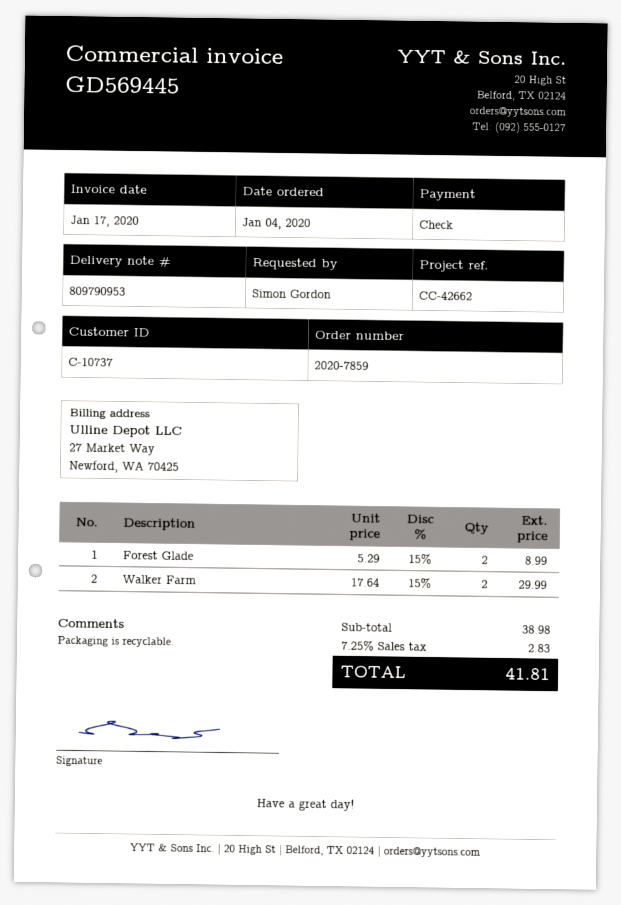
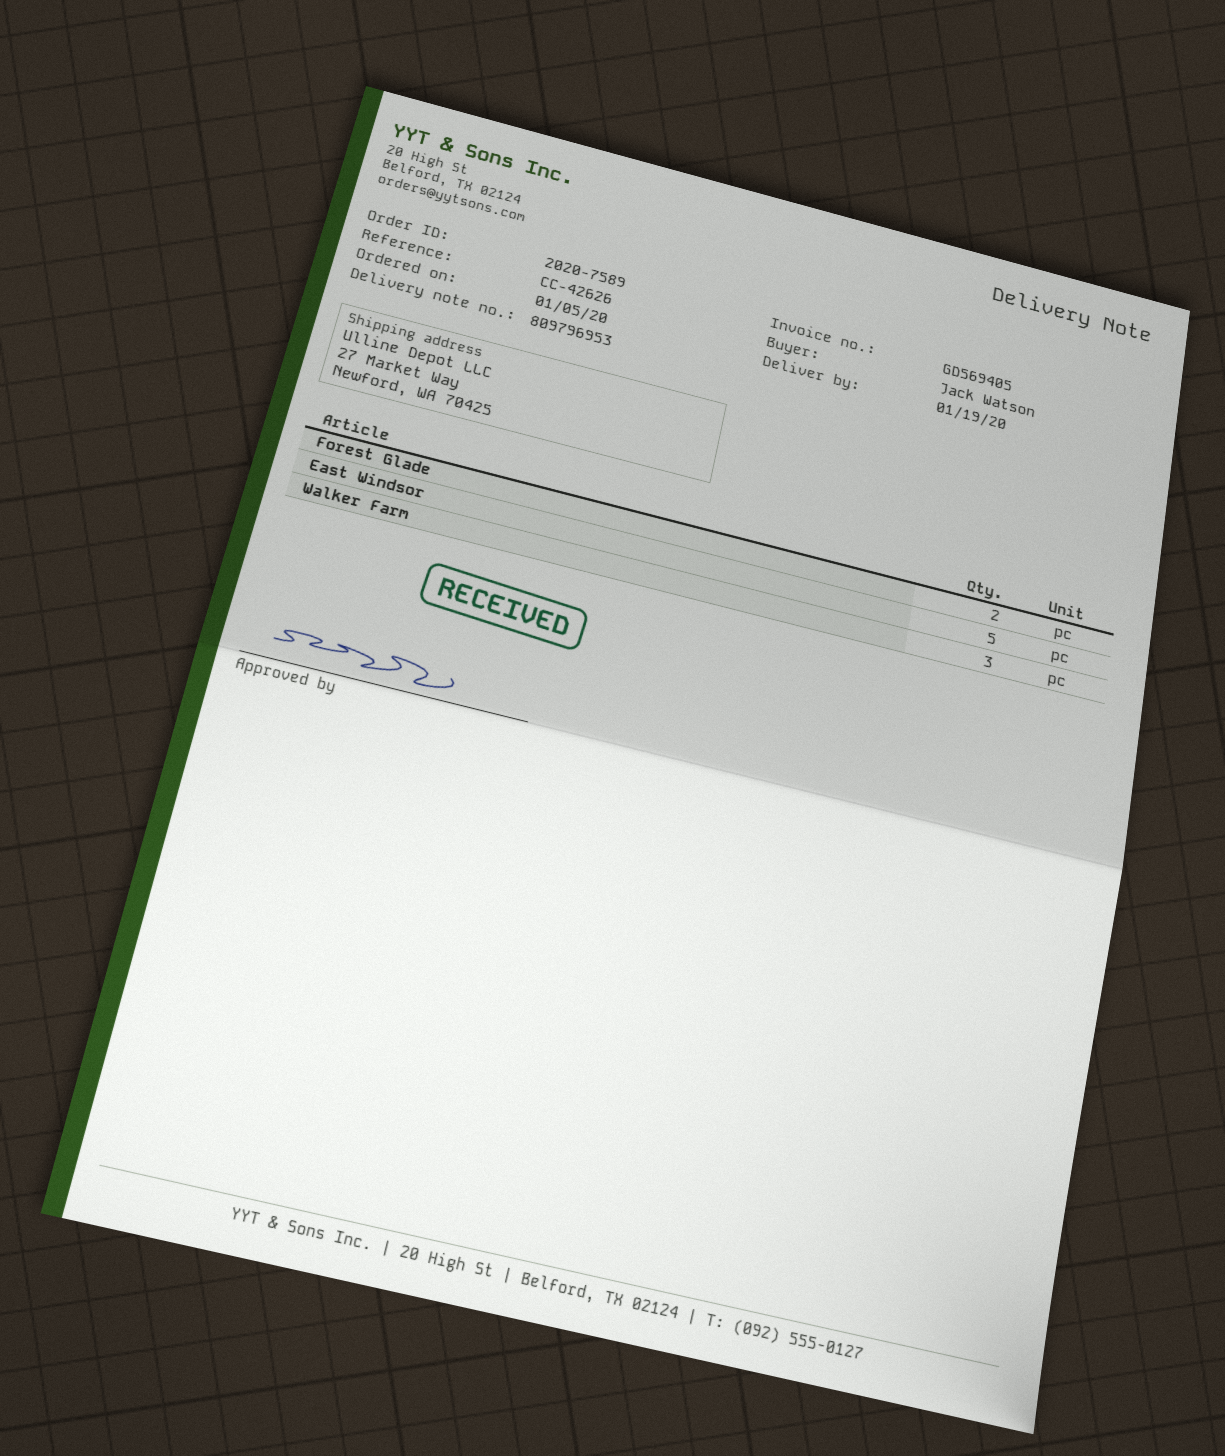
order number: 2020-7859 -> 2020-7589
order date: 2020-01-04 -> 2020-01-05
delivery note number: 809790953 -> 809796953
invoice number: GD569445 -> GD569405
reference: CC-42662 -> CC-42626
ordered by: Simon Gordon -> Jack Watson
Walker Farm: 2 -> 3
East Windsor: none -> 5

